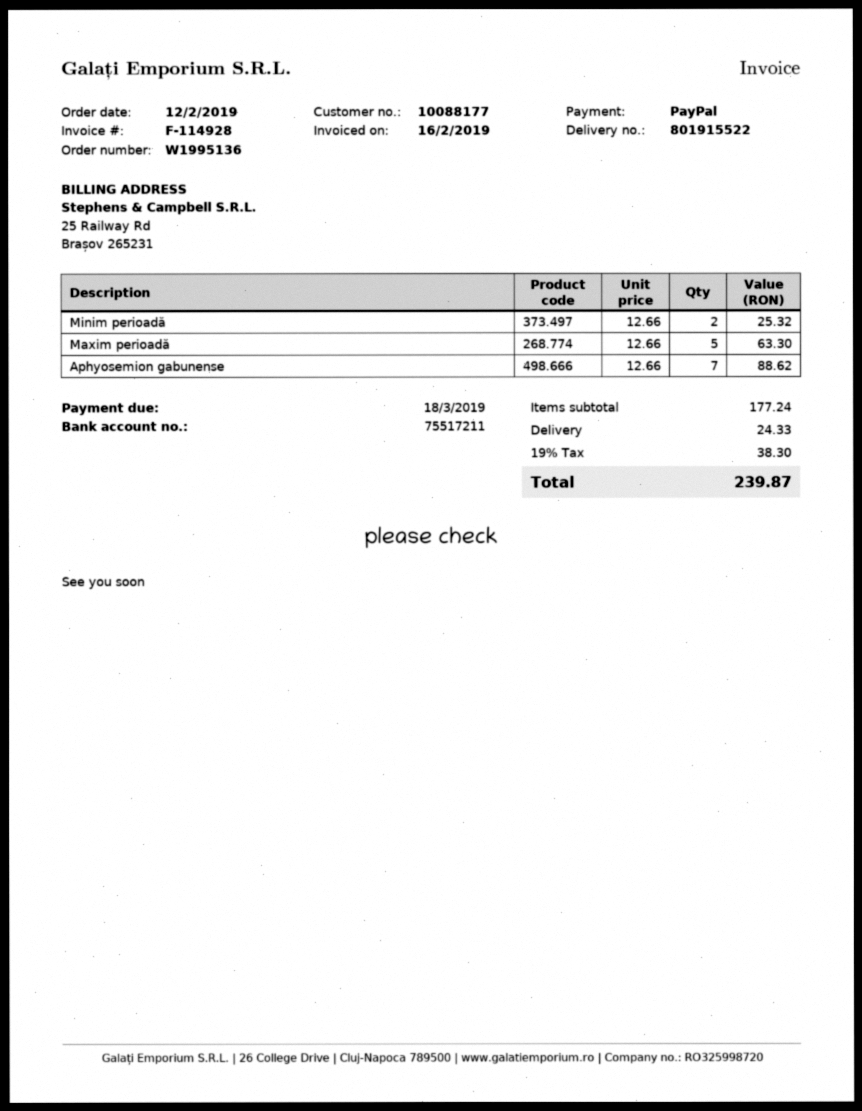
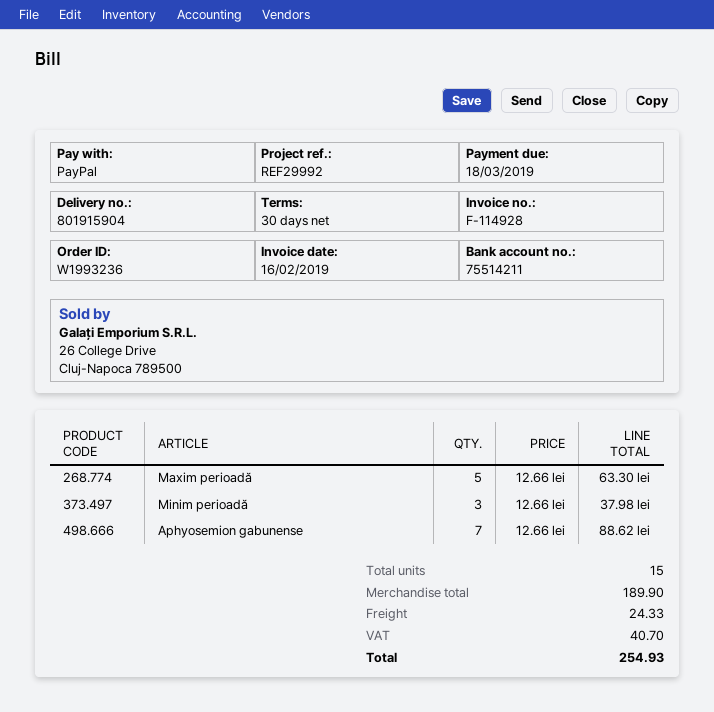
order number: W1995136 -> W1993236
delivery note number: 801915522 -> 801915904
bank account: 75517211 -> 75514211
Minim perioadă: 2 x 12.66 = 25.32 -> 3 x 12.66 = 37.98
subtotal: 177.24 -> 189.90
tax: 38.30 -> 40.70
total: 239.87 -> 254.93

